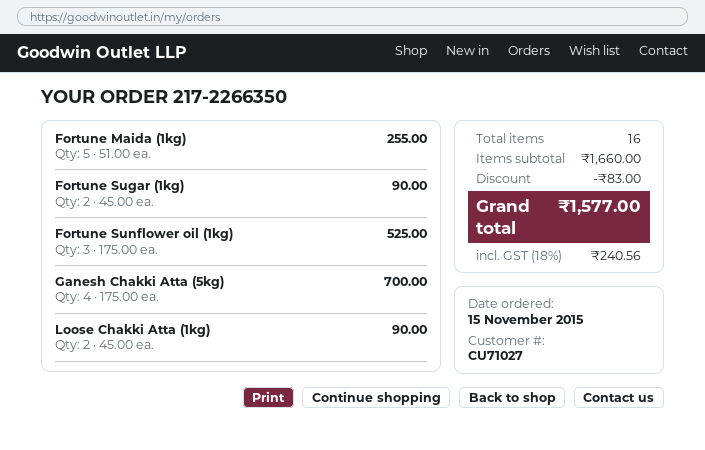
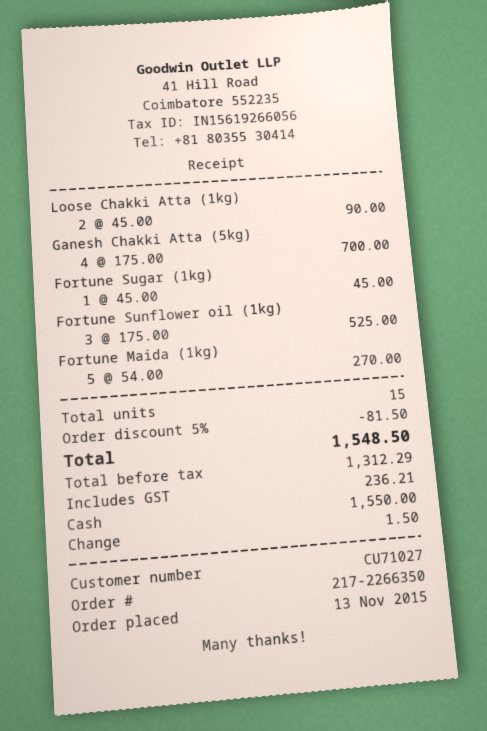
order date: 2015-11-15 -> 2015-11-13
Fortune Maida (1kg): 5 x 51.00 = 255.00 -> 5 x 54.00 = 270.00
Fortune Sugar (1kg): 2 x 45.00 = 90.00 -> 1 x 45.00 = 45.00
total quantity: 16 -> 15
discount: 83.00 -> 81.50
tax: 240.56 -> 236.21
total: 1577.00 -> 1548.50

